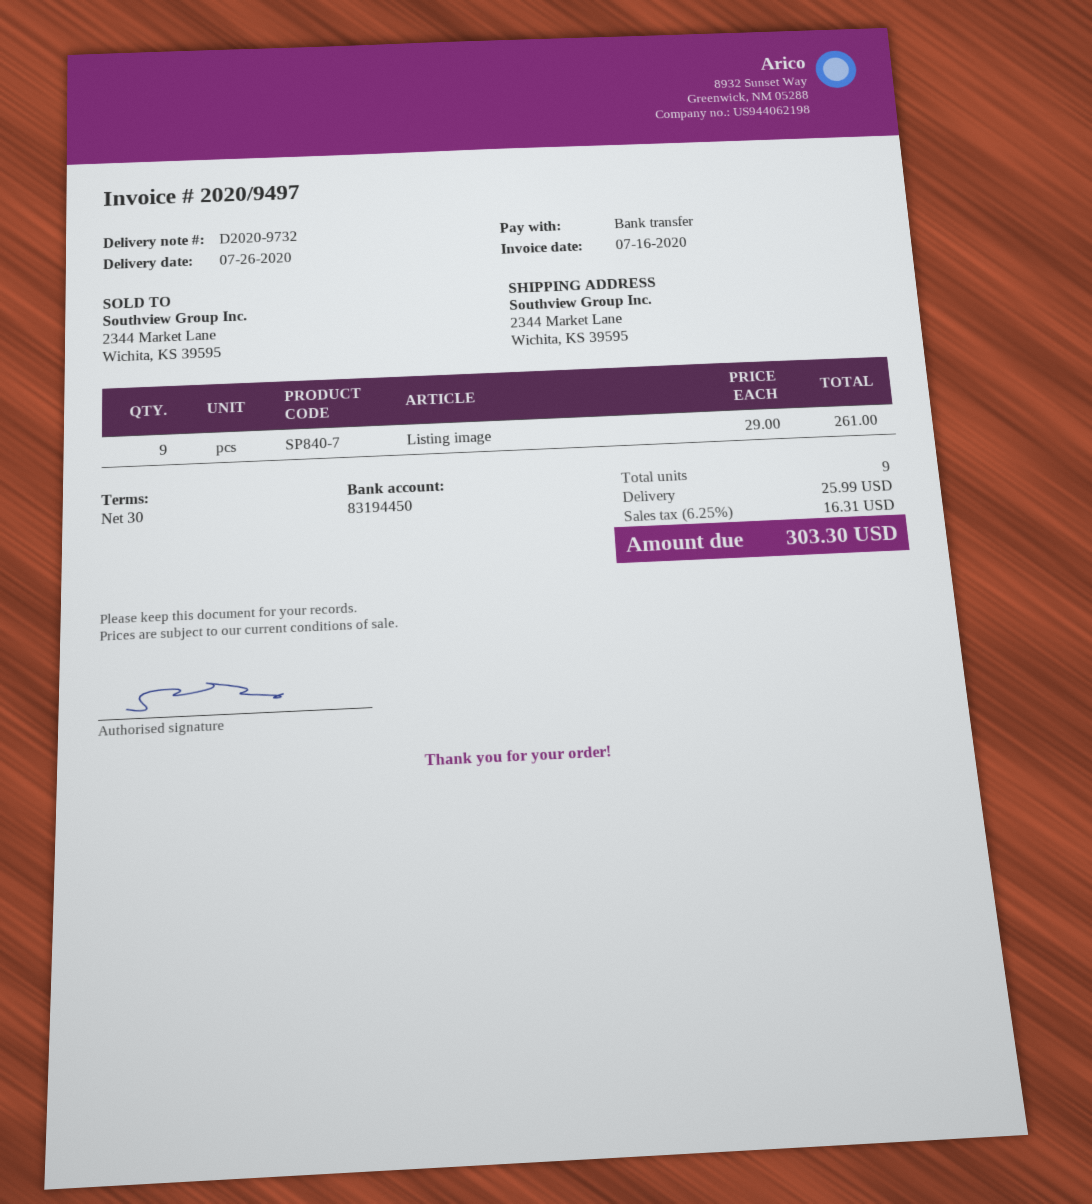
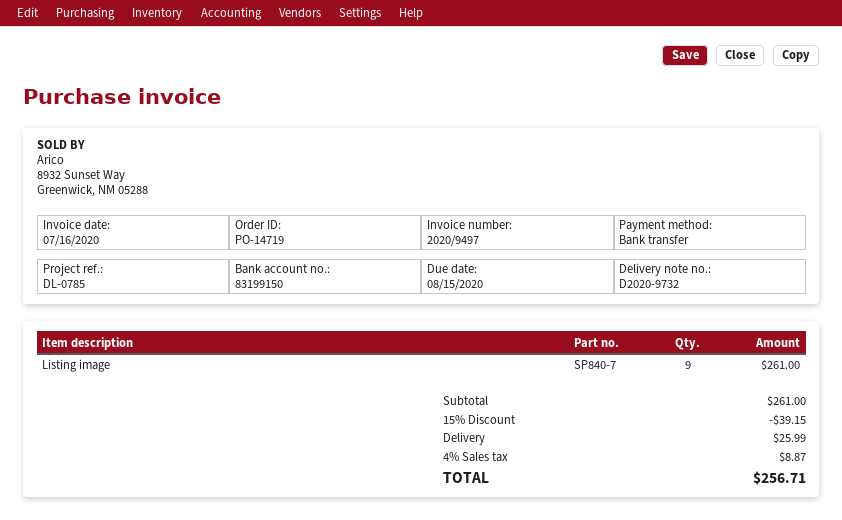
bank account: 83194450 -> 83199150
discount: none -> 15% = 39.15
tax: 6.25% = 16.31 -> 4% = 8.87
total: 303.30 -> 256.71

